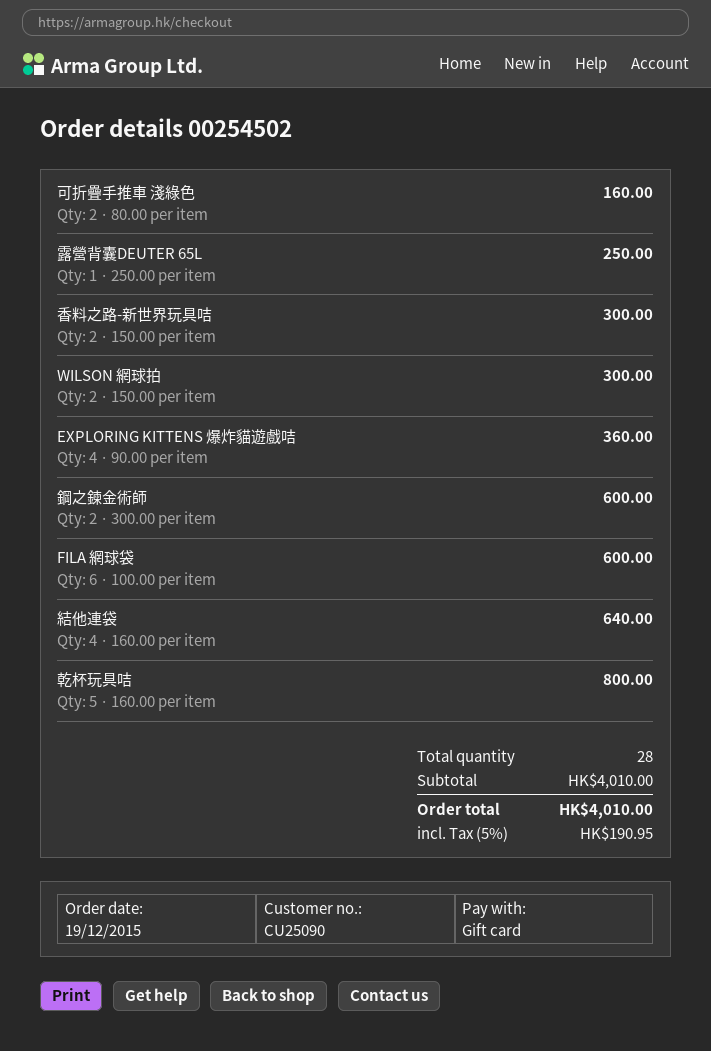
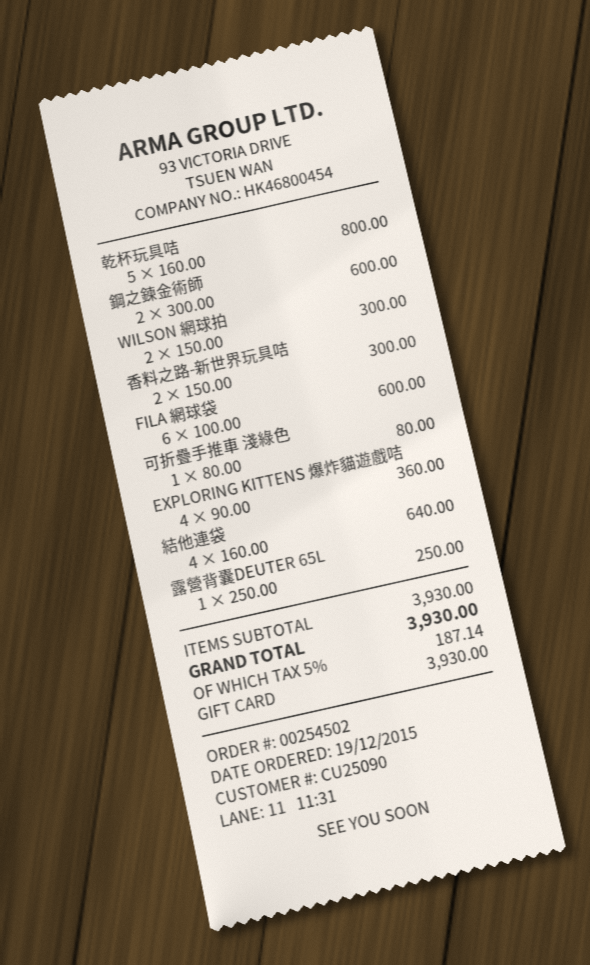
可折疊手推車 淺綠色: 2 x 80.00 = 160.00 -> 1 x 80.00 = 80.00
subtotal: 4010.00 -> 3930.00
tax: 5% = 190.95 -> 5% = 187.14
total: 4010.00 -> 3930.00

